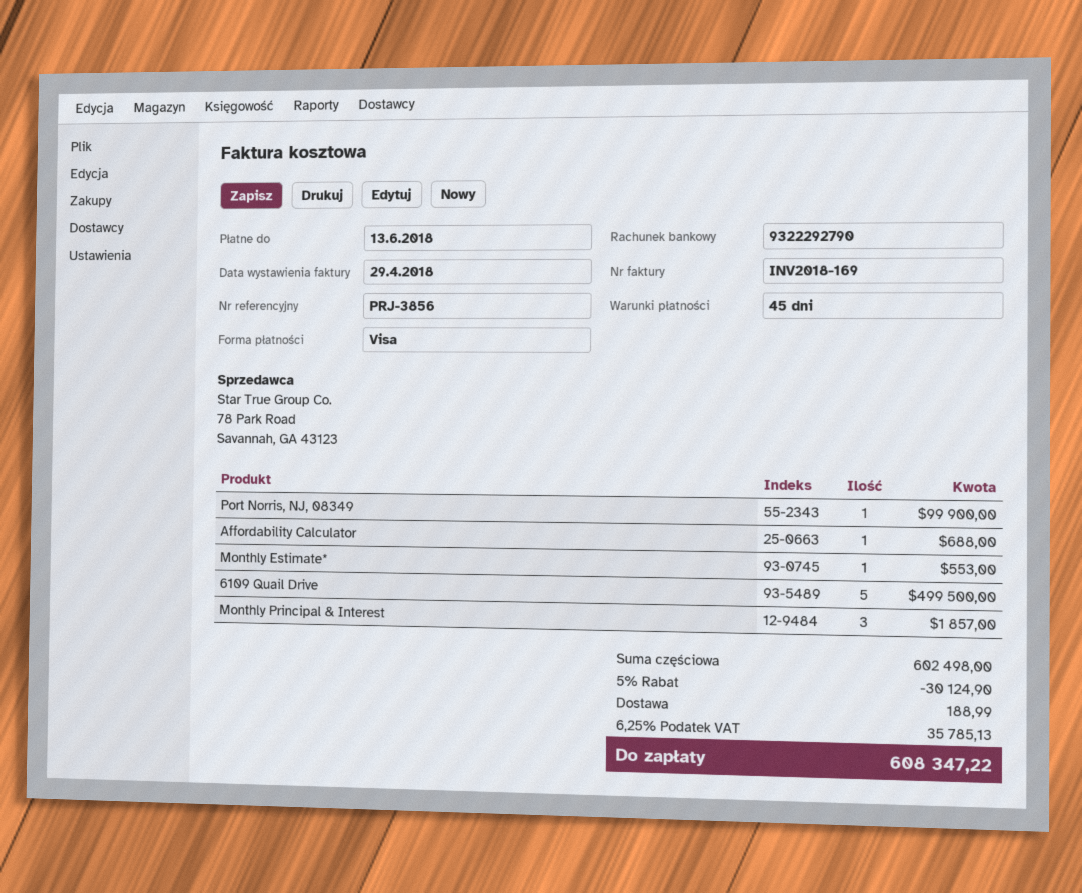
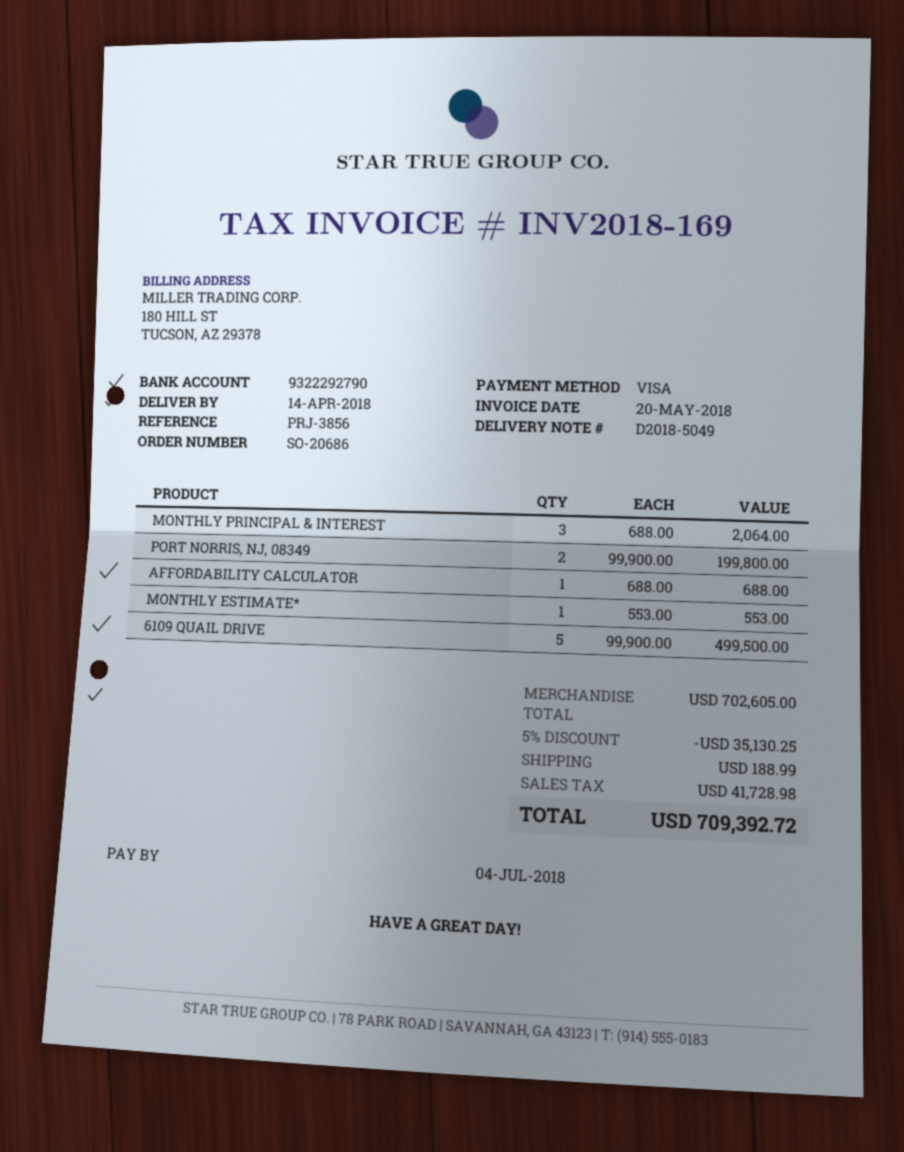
invoice date: 2018-04-29 -> 2018-05-20
due date: 2018-06-13 -> 2018-07-04
Port Norris, NJ, 08349: 1 for 99900.00 -> 2 for 199800.00
Monthly Principal & Interest: 3 for 1857.00 -> 3 for 2064.00
subtotal: 602498.00 -> 702605.00
discount: 5% = 30124.90 -> 5% = 35130.25
tax: 35785.13 -> 41728.98
total: 608347.22 -> 709392.72

